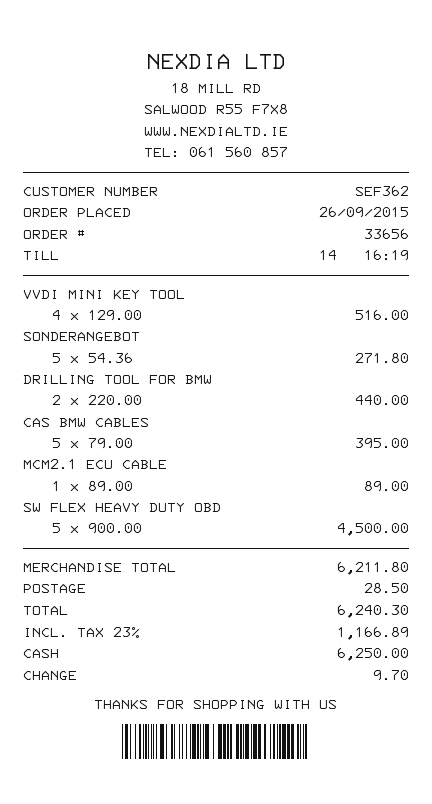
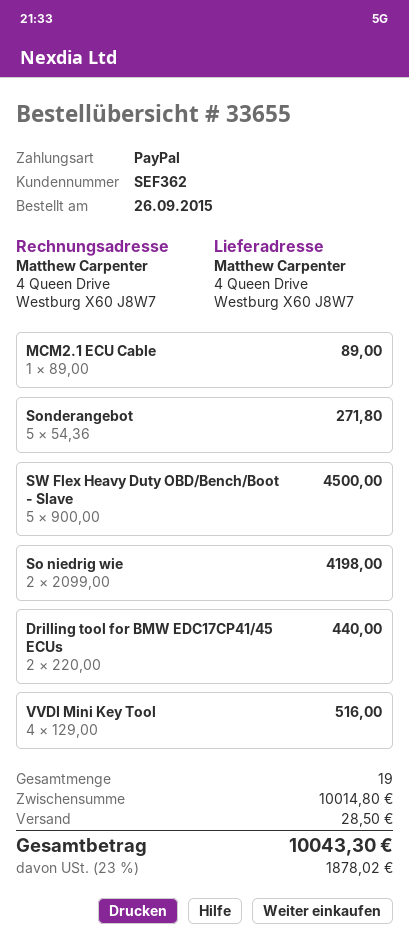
order number: 33656 -> 33655
payment method: cash -> PayPal
CAS BMW CABLES: 5 x 79.00 = 395.00 -> none
So niedrig wie: none -> 2 x 2099.00 = 4198.00
subtotal: 6211.80 -> 10014.80
tax: 23% = 1166.89 -> 23% = 1878.02
total: 6240.30 -> 10043.30

